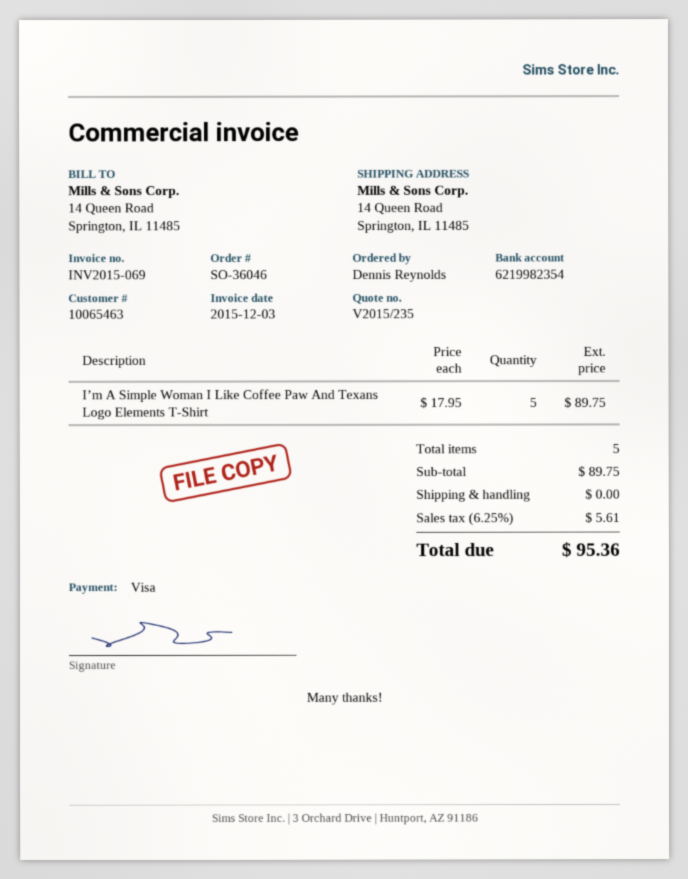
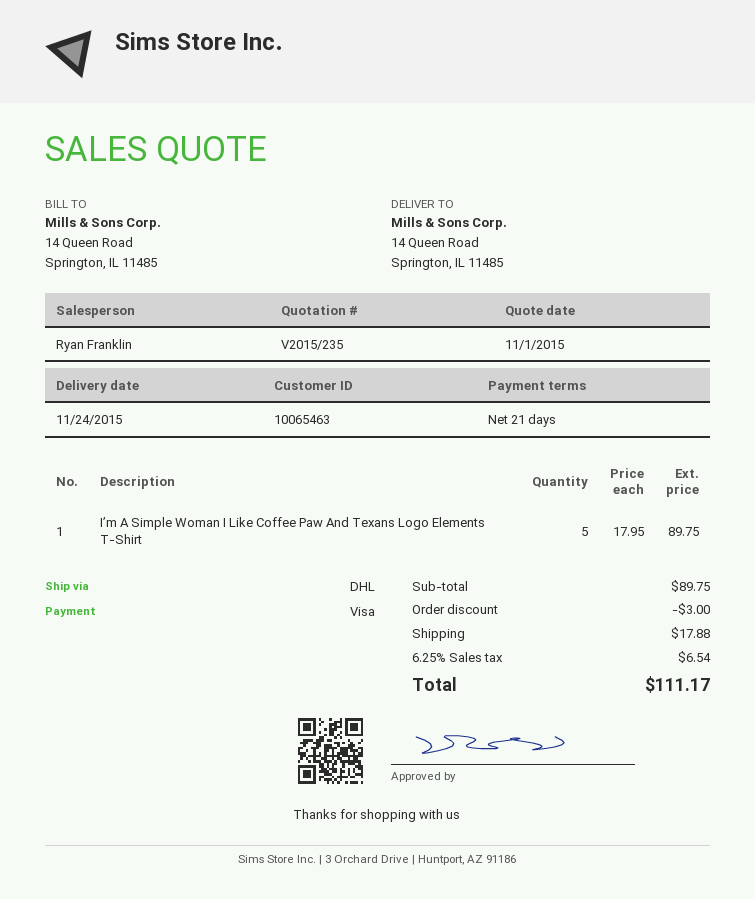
discount: none -> 3.00
shipping: 0.00 -> 17.88
tax: 6.25% = 5.61 -> 6.25% = 6.54
total: 95.36 -> 111.17

